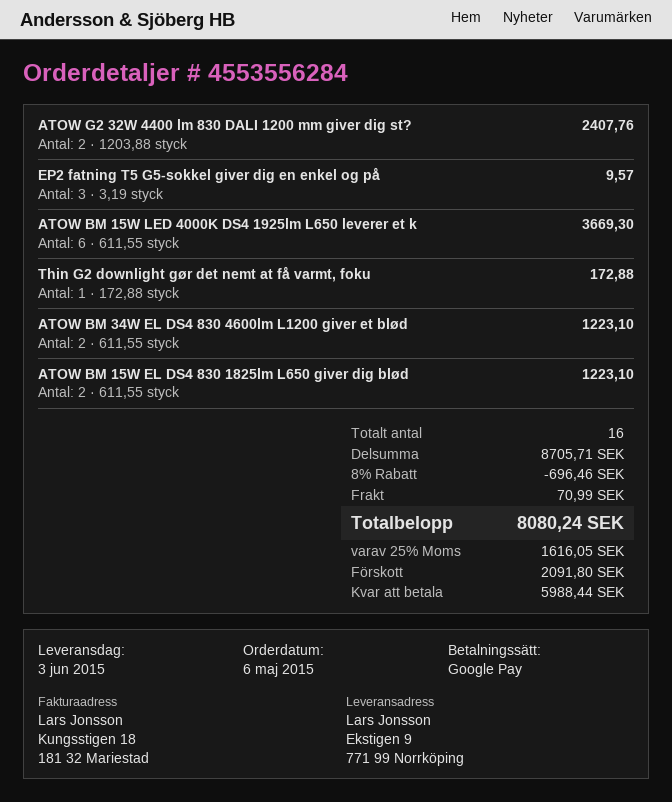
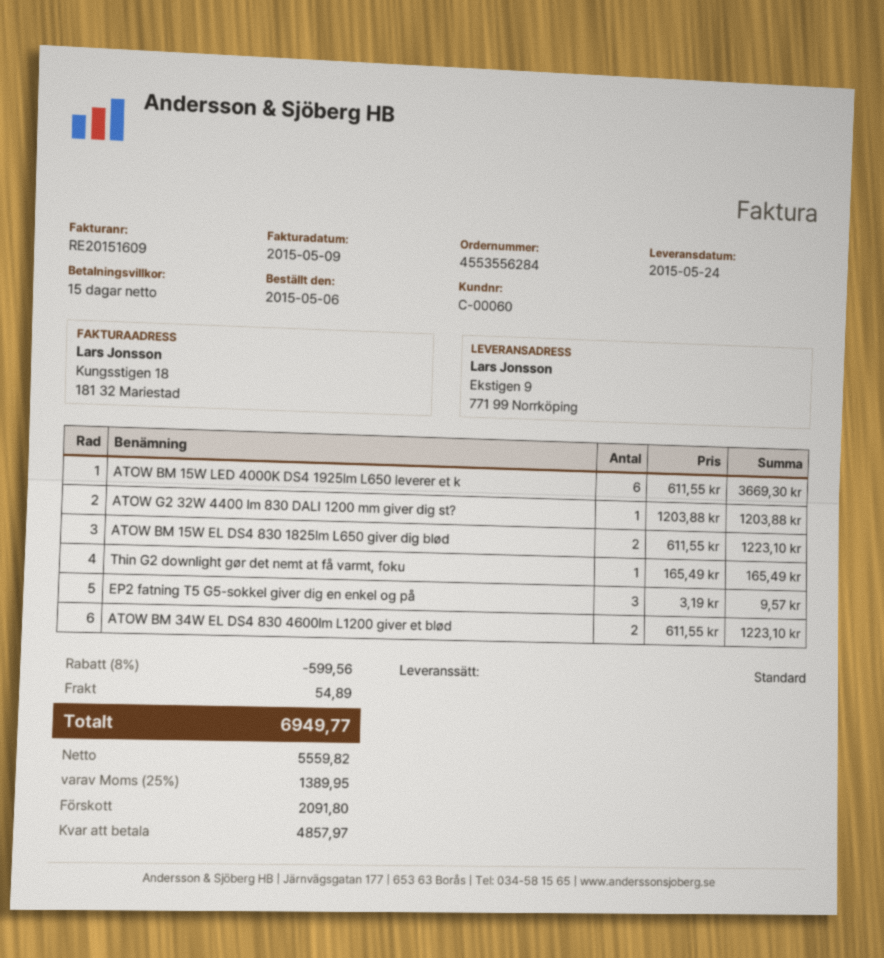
delivery date: 2015-06-03 -> 2015-05-24
ATOW G2 32W 4400 lm 830 DALI 1200 mm giver dig st?: 2 x 1203.88 = 2407.76 -> 1 x 1203.88 = 1203.88
Thin G2 downlight gør det nemt at få varmt, foku: 1 x 172.88 = 172.88 -> 1 x 165.49 = 165.49
discount: 8% = 696.46 -> 8% = 599.56
shipping: 70.99 -> 54.89
tax: 25% = 1616.05 -> 25% = 1389.95
total: 8080.24 -> 6949.77
balance: 5988.44 -> 4857.97

